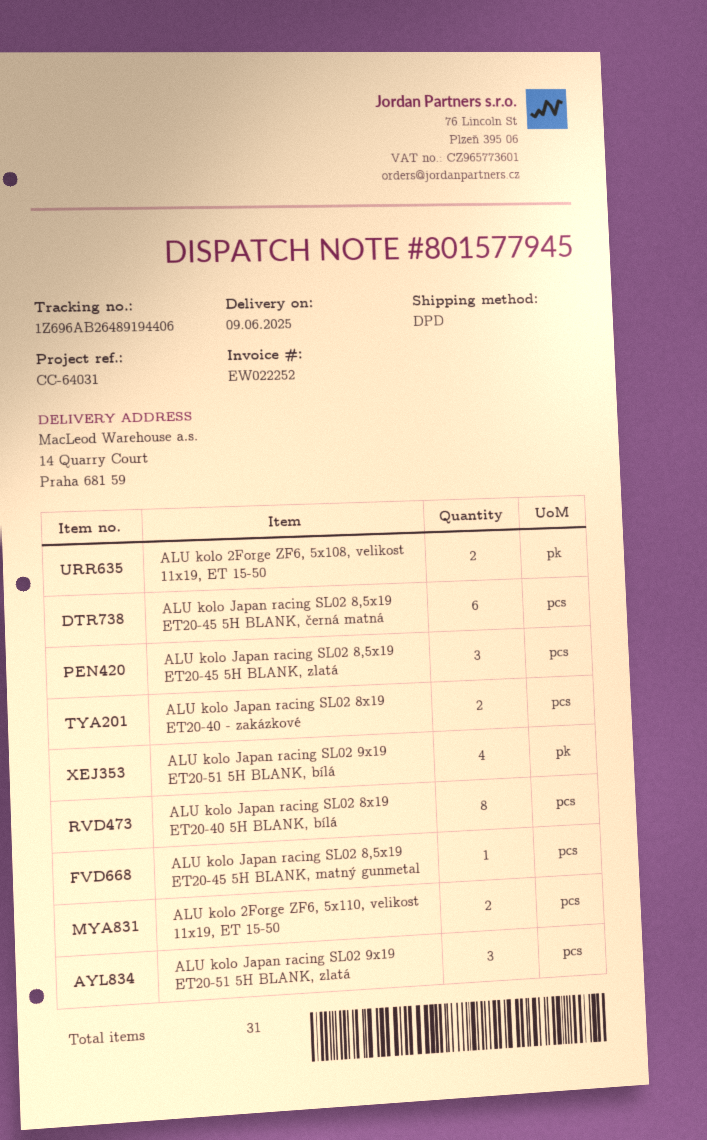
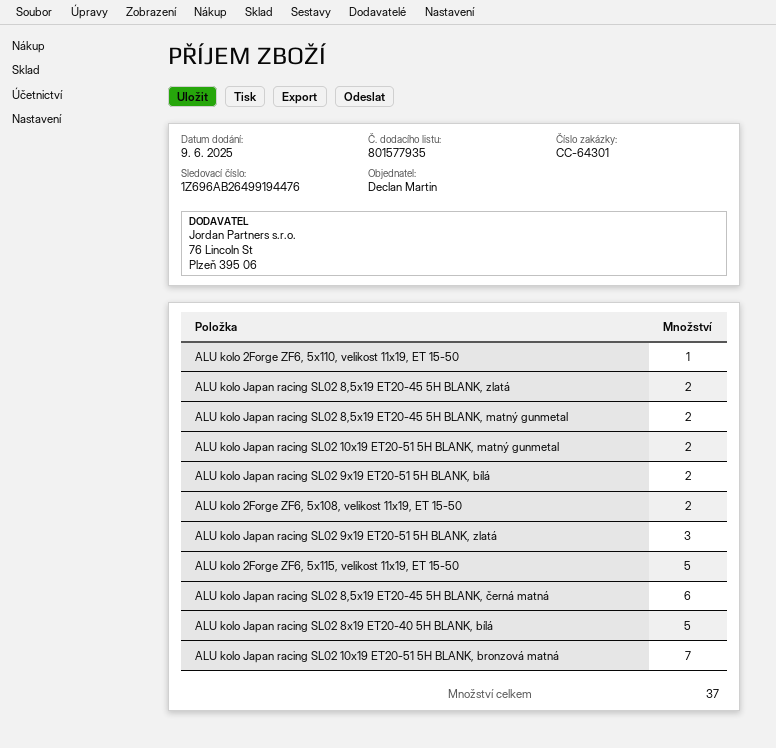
delivery note number: 801577945 -> 801577935
reference: CC-64031 -> CC-64301
tracking number: 1Z696AB26489194406 -> 1Z696AB26499194476
ALU kolo Japan racing SL02 8,5x19 ET20-45 5H BLANK, zlatá: 3 -> 2
ALU kolo Japan racing SL02 8x19 ET20-40 - zakázkové: 2 -> none
ALU kolo Japan racing SL02 9x19 ET20-51 5H BLANK, bílá: 4 -> 2
ALU kolo Japan racing SL02 8x19 ET20-40 5H BLANK, bílá: 8 -> 5
ALU kolo Japan racing SL02 8,5x19 ET20-45 5H BLANK, matný gunmetal: 1 -> 2
ALU kolo 2Forge ZF6, 5x110, velikost 11x19, ET 15-50: 2 -> 1
ALU kolo Japan racing SL02 10x19 ET20-51 5H BLANK, matný gunmetal: none -> 2
ALU kolo 2Forge ZF6, 5x115, velikost 11x19, ET 15-50: none -> 5
ALU kolo Japan racing SL02 10x19 ET20-51 5H BLANK, bronzová matná: none -> 7
total quantity: 31 -> 37

